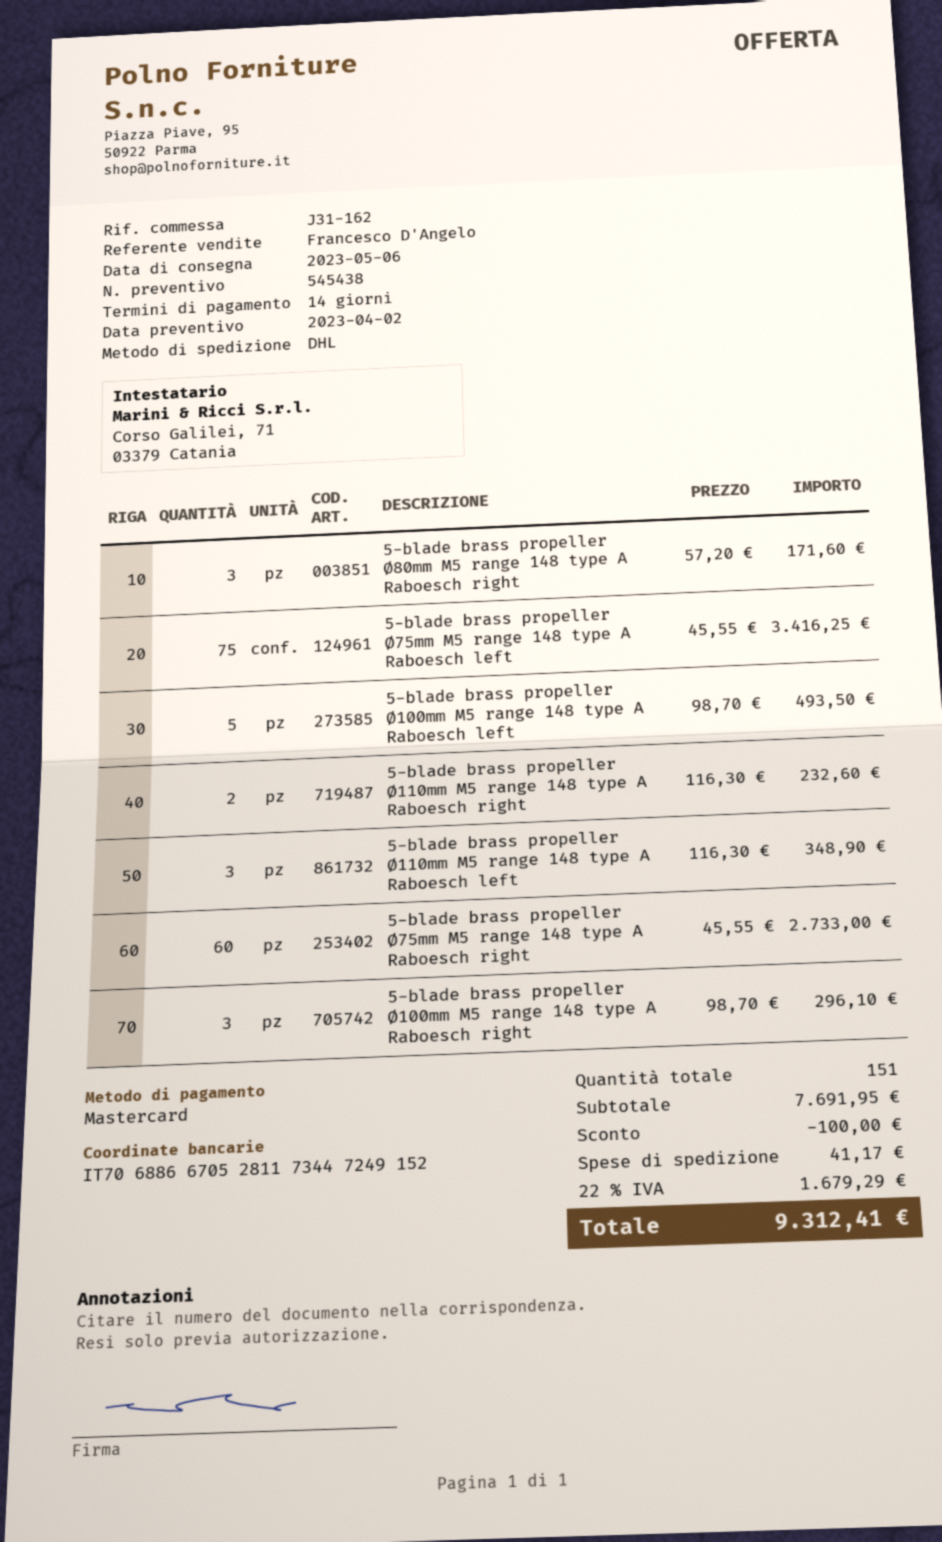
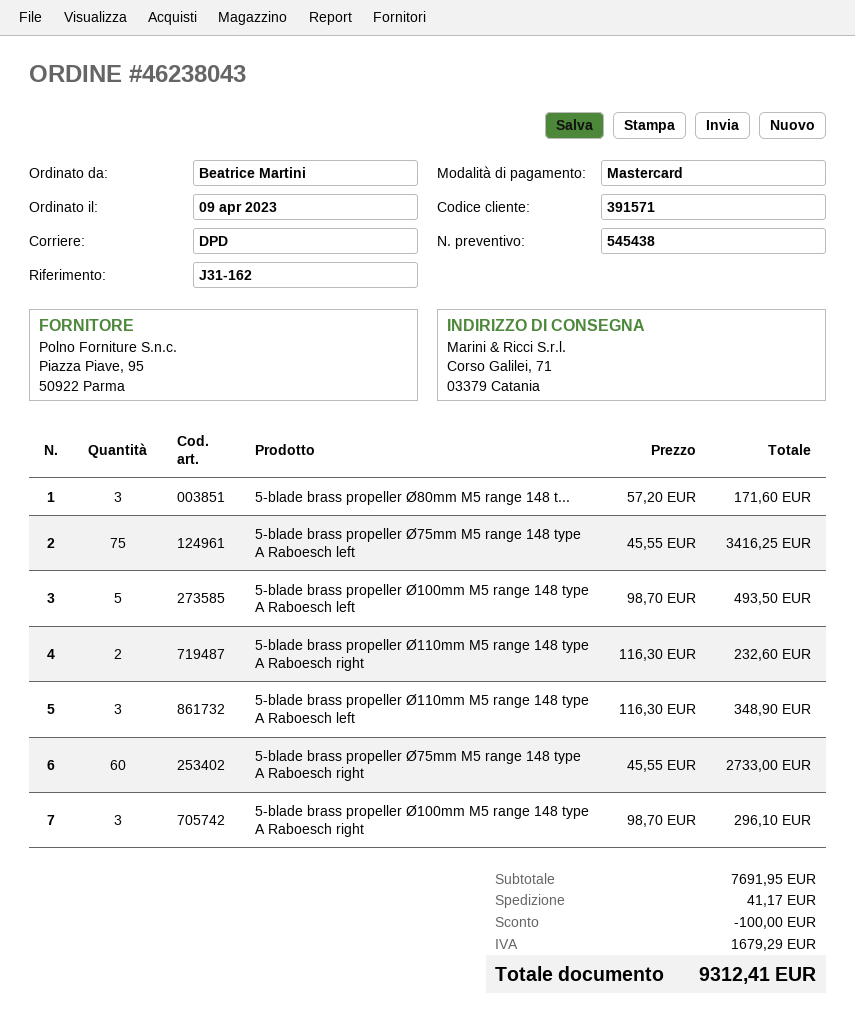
shipping method: DHL -> DPD

